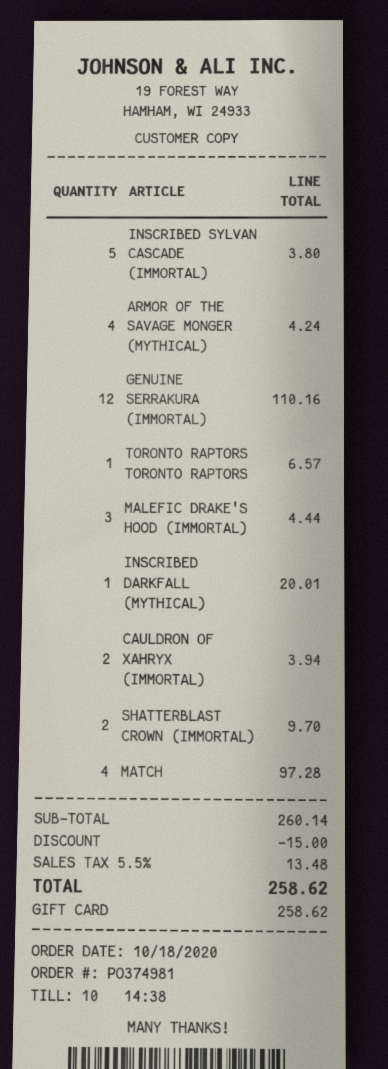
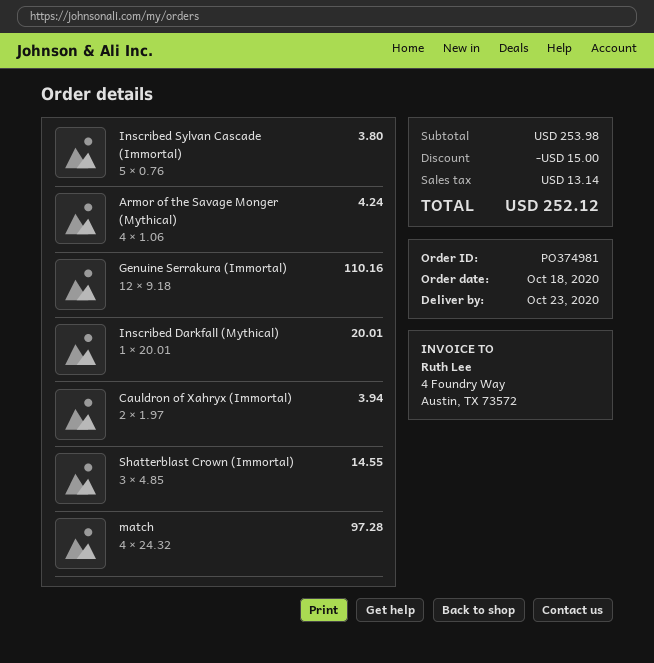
TORONTO RAPTORS TORONTO RAPTORS: 1 for 6.57 -> none
MALEFIC DRAKE'S HOOD (IMMORTAL): 3 for 4.44 -> none
SHATTERBLAST CROWN (IMMORTAL): 2 for 9.70 -> 3 for 14.55
subtotal: 260.14 -> 253.98
tax: 13.48 -> 13.14
total: 258.62 -> 252.12

